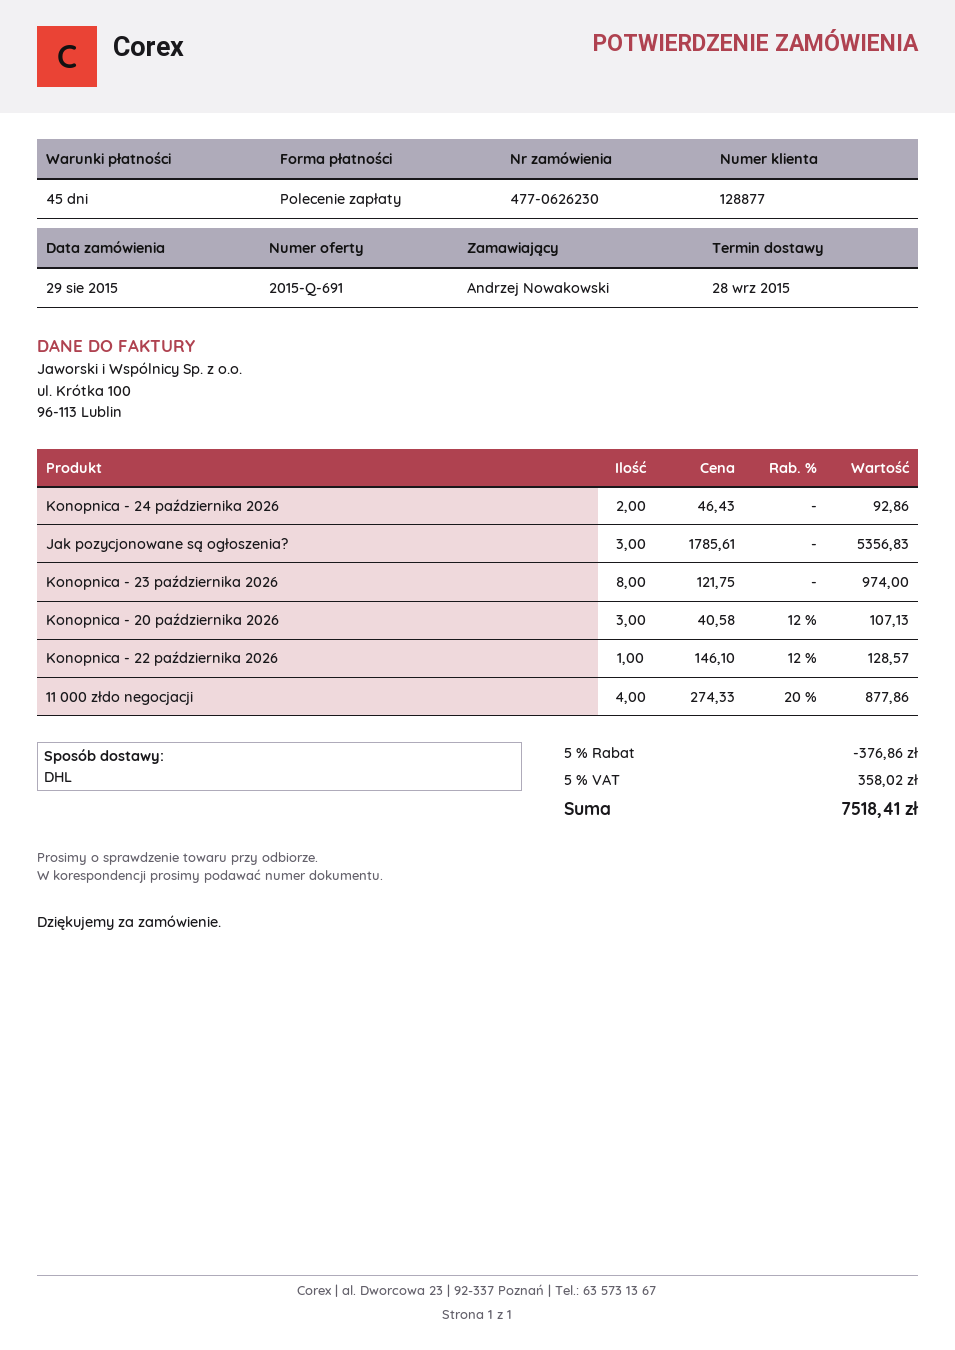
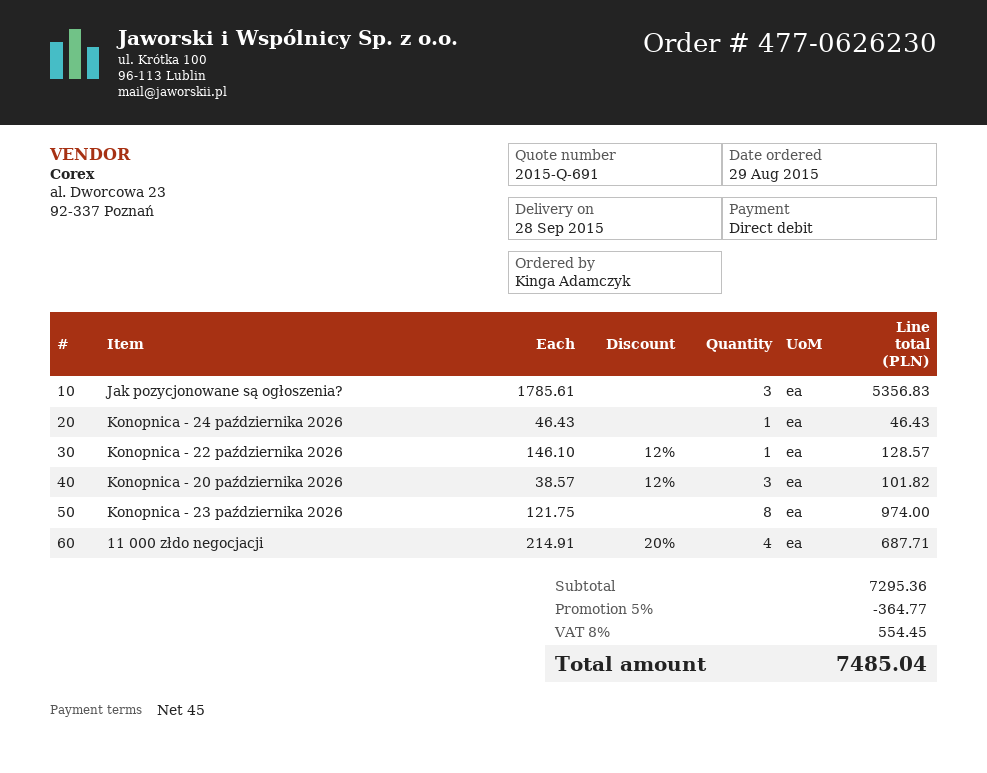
ordered by: Andrzej Nowakowski -> Kinga Adamczyk
Konopnica - 24 października 2026: 2 x 46.43 = 92.86 -> 1 x 46.43 = 46.43
Konopnica - 20 października 2026: 3 x 40.58 - 12% = 107.13 -> 3 x 38.57 - 12% = 101.82
11 000 złdo negocjacji: 4 x 274.33 - 20% = 877.86 -> 4 x 214.91 - 20% = 687.71
discount: 5% = 376.86 -> 5% = 364.77
tax: 5% = 358.02 -> 8% = 554.45
total: 7518.41 -> 7485.04

